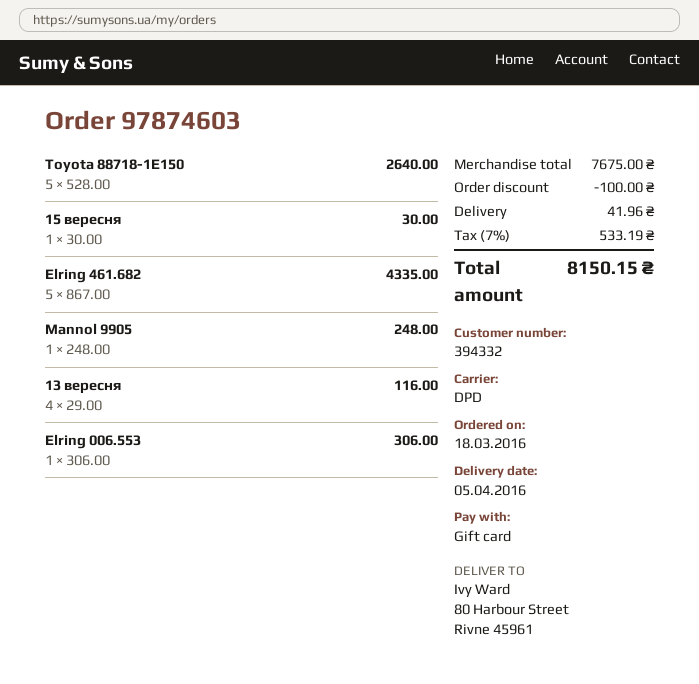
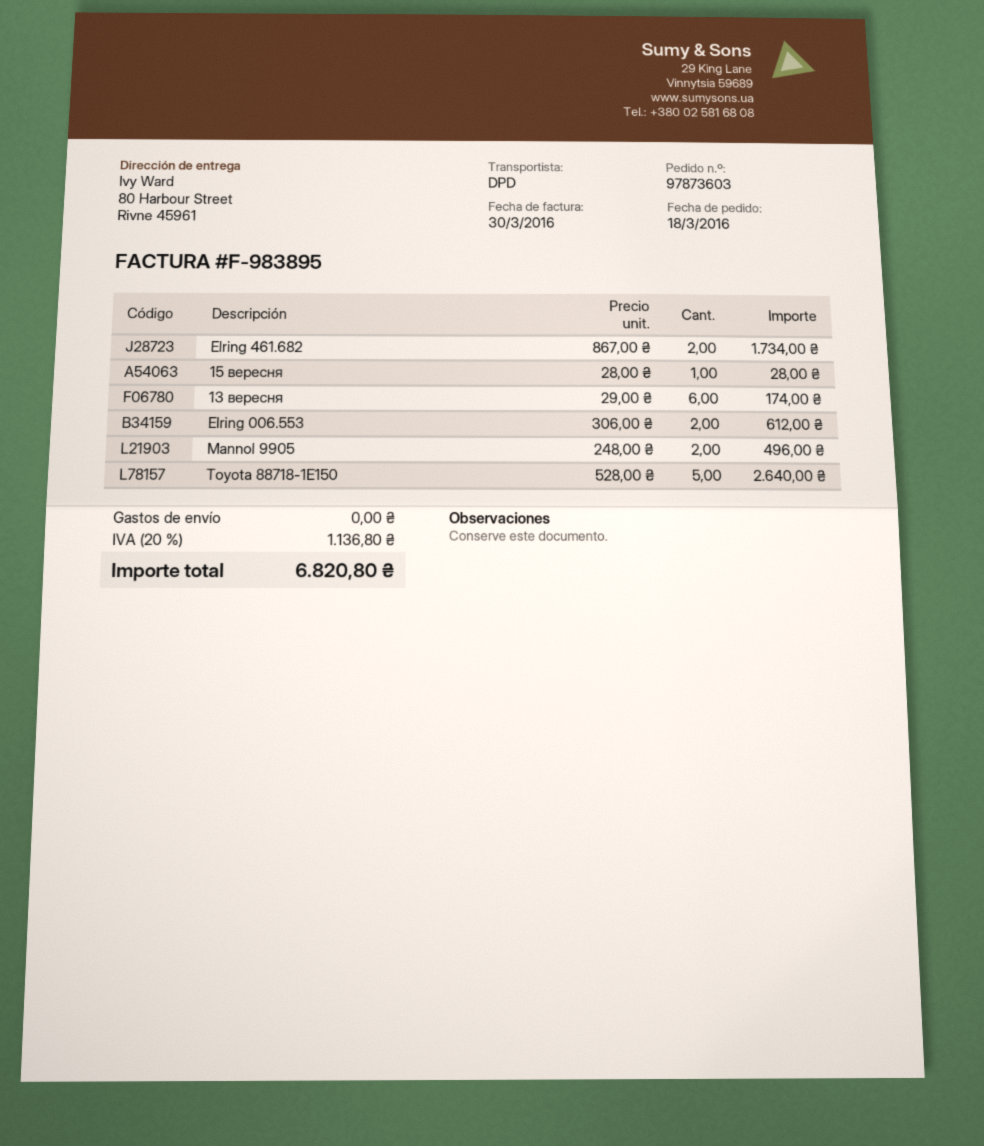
order number: 97874603 -> 97873603
15 вересня: 1 x 30.00 = 30.00 -> 1 x 28.00 = 28.00
Elring 461.682: 5 x 867.00 = 4335.00 -> 2 x 867.00 = 1734.00
Mannol 9905: 1 x 248.00 = 248.00 -> 2 x 248.00 = 496.00
13 вересня: 4 x 29.00 = 116.00 -> 6 x 29.00 = 174.00
Elring 006.553: 1 x 306.00 = 306.00 -> 2 x 306.00 = 612.00
discount: 100.00 -> none
shipping: 41.96 -> 0.00
tax: 7% = 533.19 -> 20% = 1136.80
total: 8150.15 -> 6820.80

